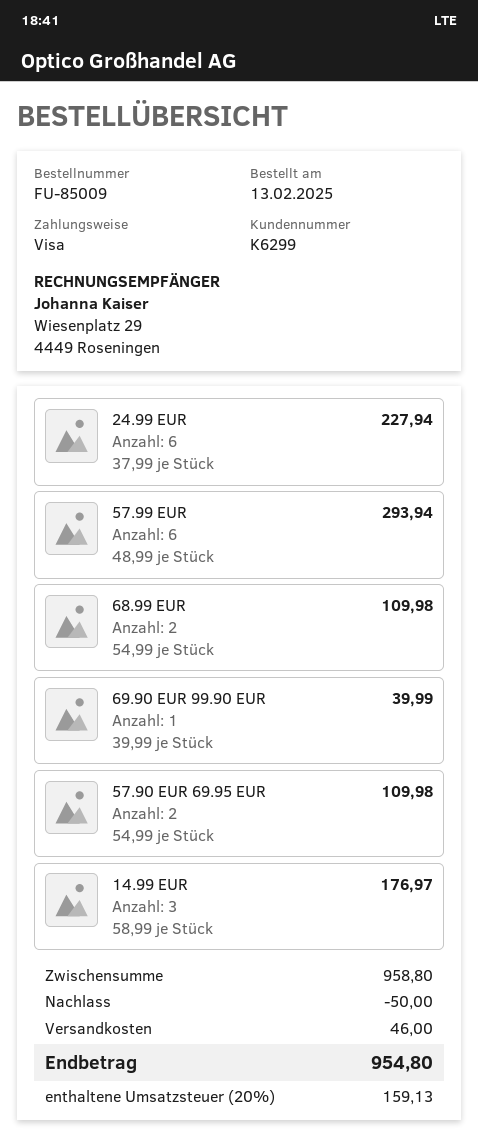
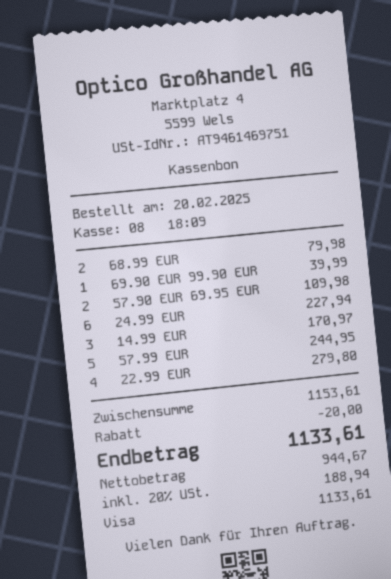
order date: 2025-02-13 -> 2025-02-20
57.99 EUR: 6 for 293.94 -> 5 for 244.95
68.99 EUR: 2 for 109.98 -> 2 for 79.98
14.99 EUR: 3 for 176.97 -> 3 for 170.97
22.99 EUR: none -> 4 for 279.80
subtotal: 958.80 -> 1153.61
discount: 50.00 -> 20.00
shipping: 46.00 -> none
tax: 20% = 159.13 -> 20% = 188.94
total: 954.80 -> 1133.61

